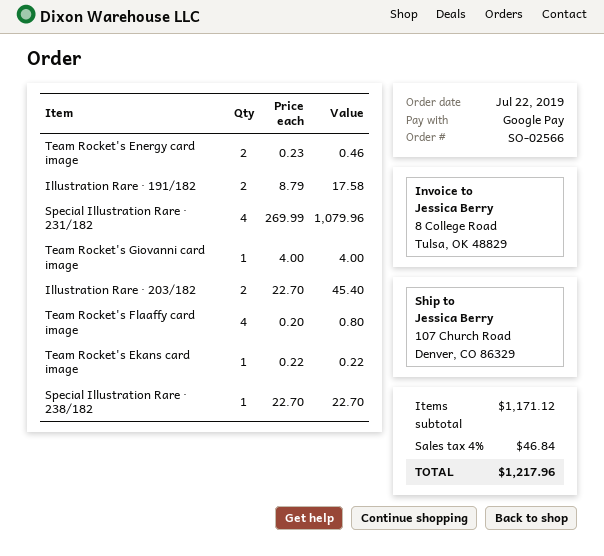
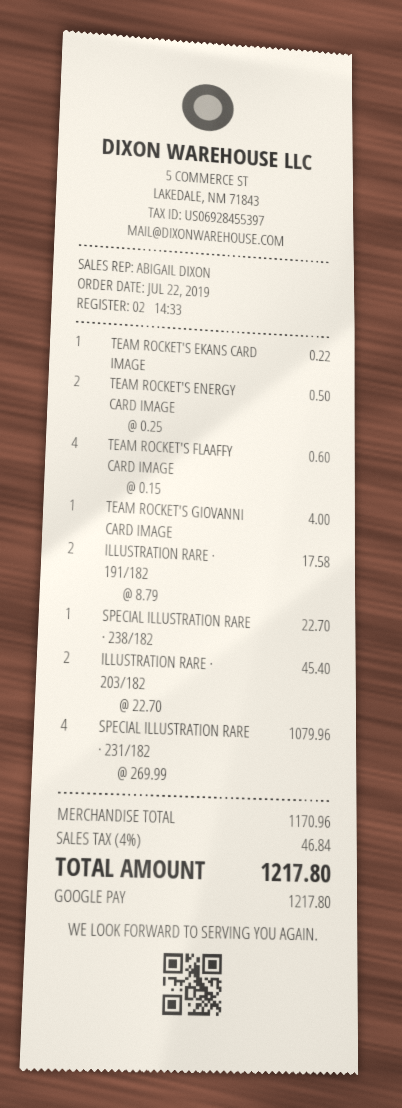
Team Rocket's Energy card image: 2 x 0.23 = 0.46 -> 2 x 0.25 = 0.50
Team Rocket's Flaaffy card image: 4 x 0.20 = 0.80 -> 4 x 0.15 = 0.60
subtotal: 1171.12 -> 1170.96
total: 1217.96 -> 1217.80

